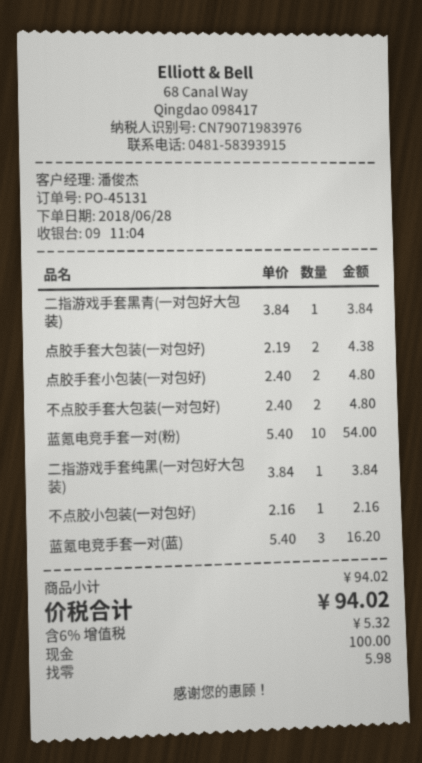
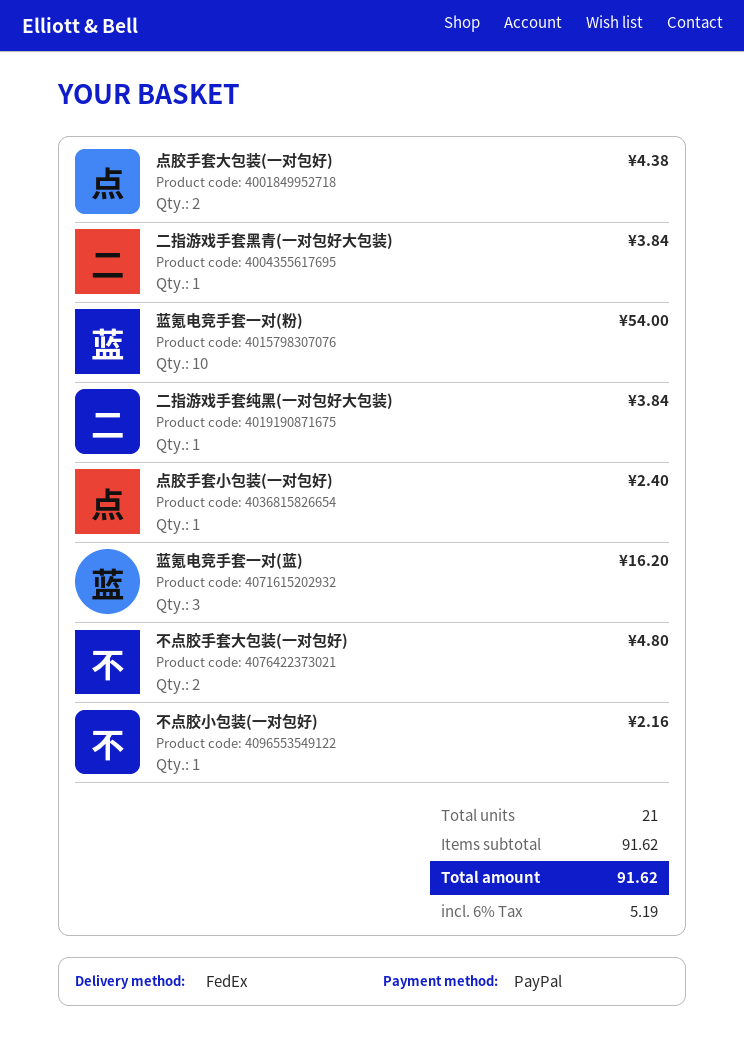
payment method: cash -> PayPal
点胶手套小包装(一对包好): 2 for 4.80 -> 1 for 2.40
subtotal: 94.02 -> 91.62
tax: 6% = 5.32 -> 6% = 5.19
total: 94.02 -> 91.62

